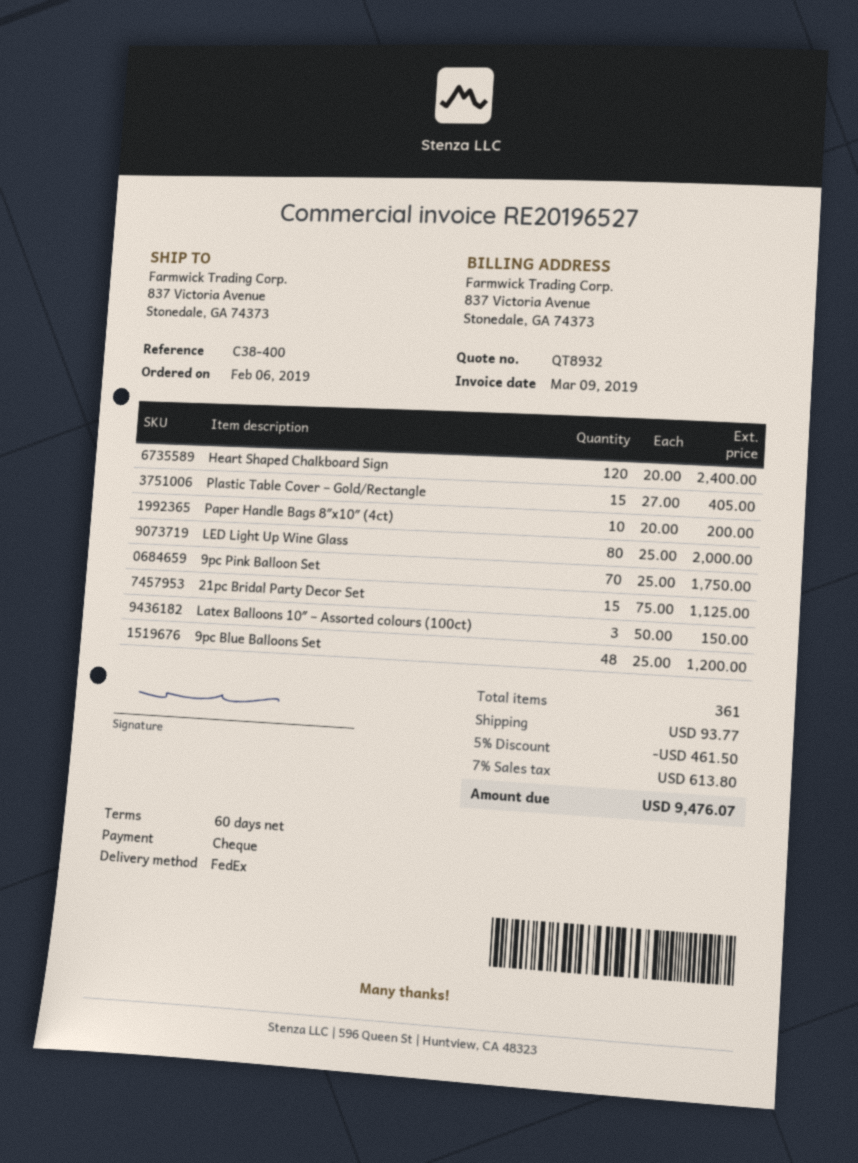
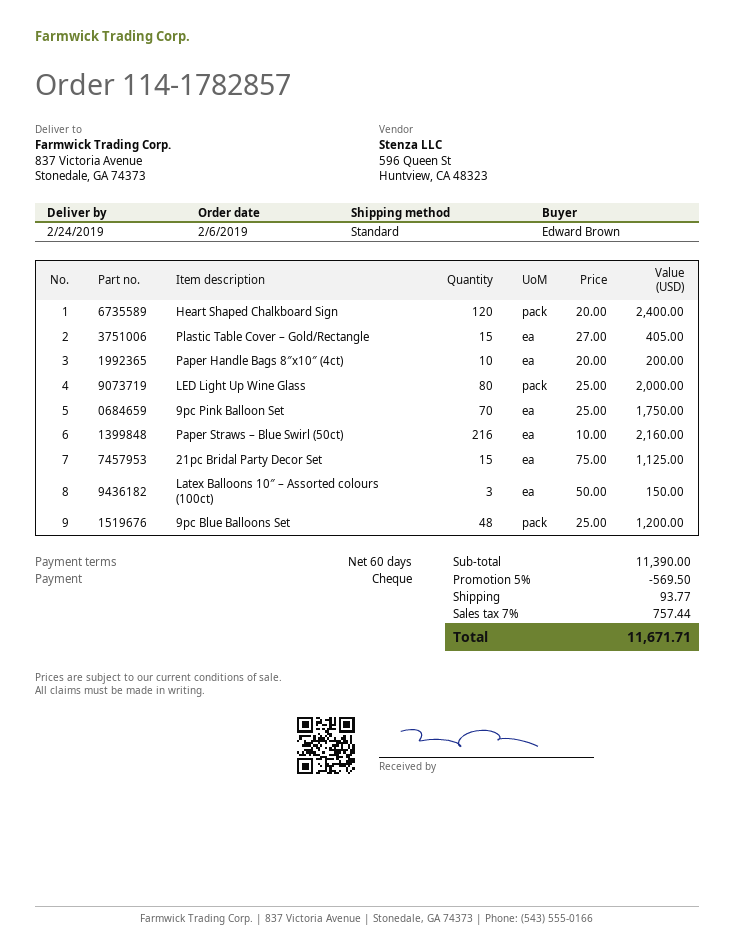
shipping method: FedEx -> standard
Paper Straws – Blue Swirl (50ct): none -> 216 x 10.00 = 2160.00
discount: 5% = 461.50 -> 5% = 569.50
tax: 7% = 613.80 -> 7% = 757.44
total: 9476.07 -> 11671.71

